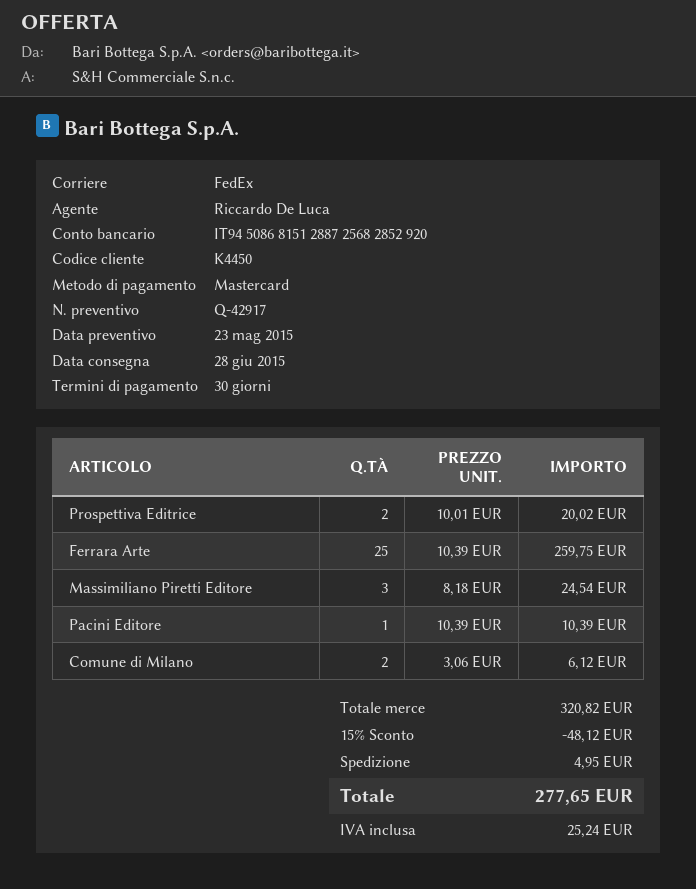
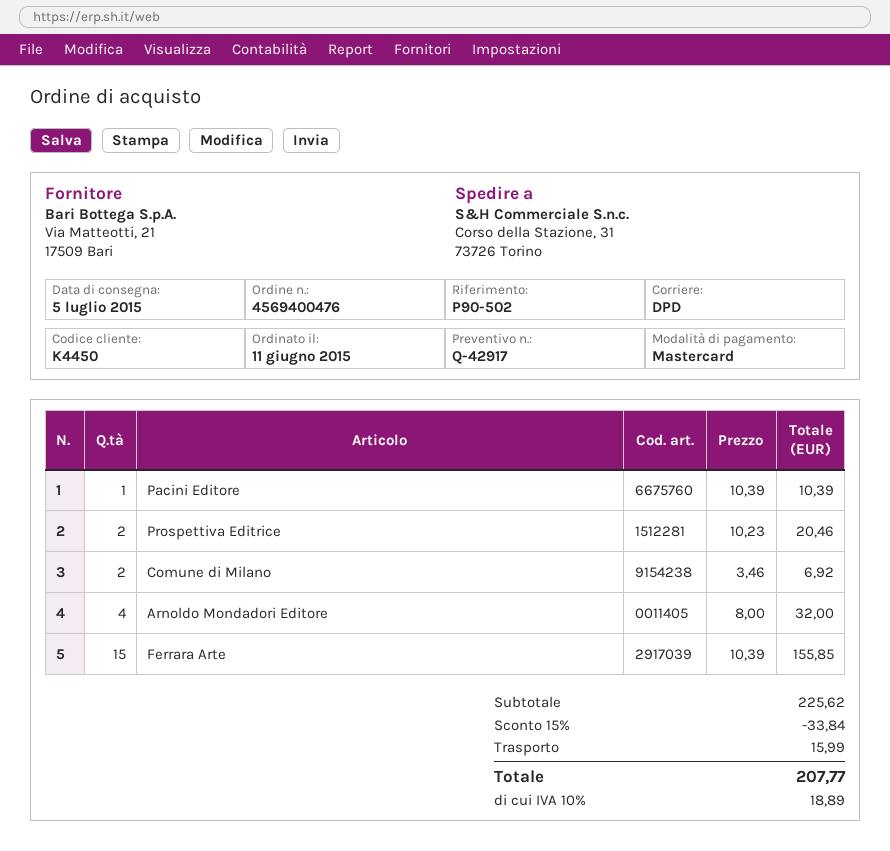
delivery date: 2015-06-28 -> 2015-07-05
shipping method: FedEx -> DPD
Prospettiva Editrice: 2 x 10.01 = 20.02 -> 2 x 10.23 = 20.46
Ferrara Arte: 25 x 10.39 = 259.75 -> 15 x 10.39 = 155.85
Massimiliano Piretti Editore: 3 x 8.18 = 24.54 -> none
Comune di Milano: 2 x 3.06 = 6.12 -> 2 x 3.46 = 6.92
Arnoldo Mondadori Editore: none -> 4 x 8.00 = 32.00
subtotal: 320.82 -> 225.62
discount: 15% = 48.12 -> 15% = 33.84
shipping: 4.95 -> 15.99
tax: 25.24 -> 18.89
total: 277.65 -> 207.77

